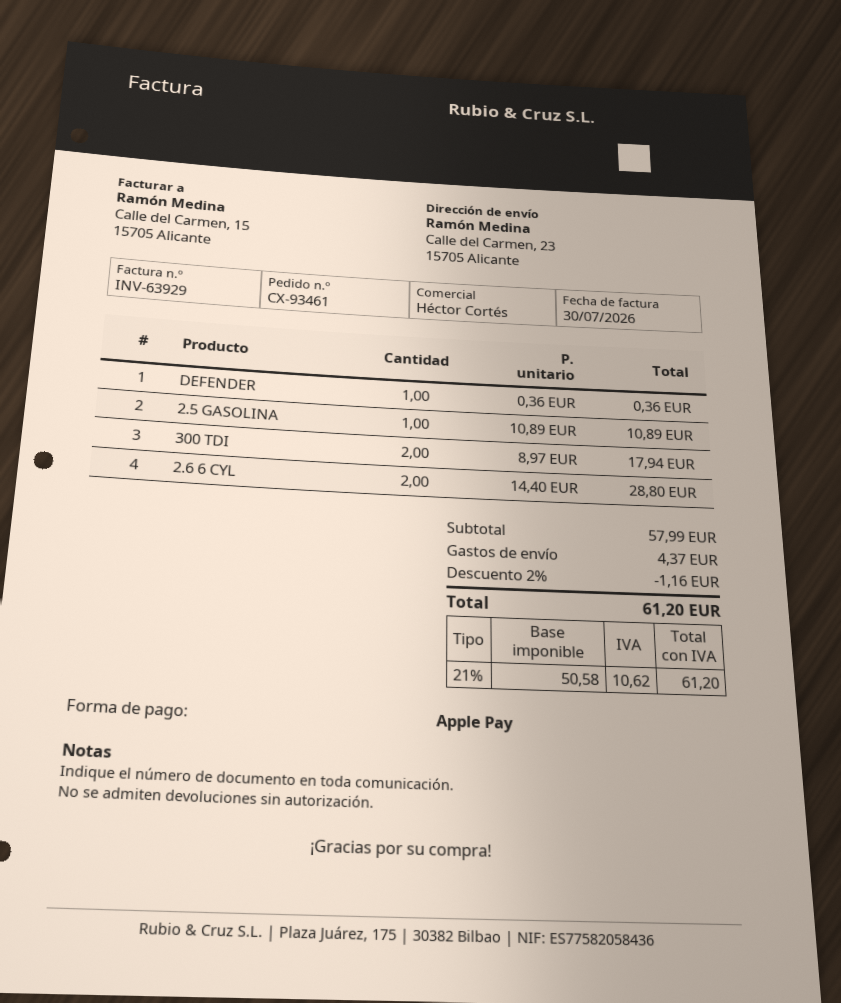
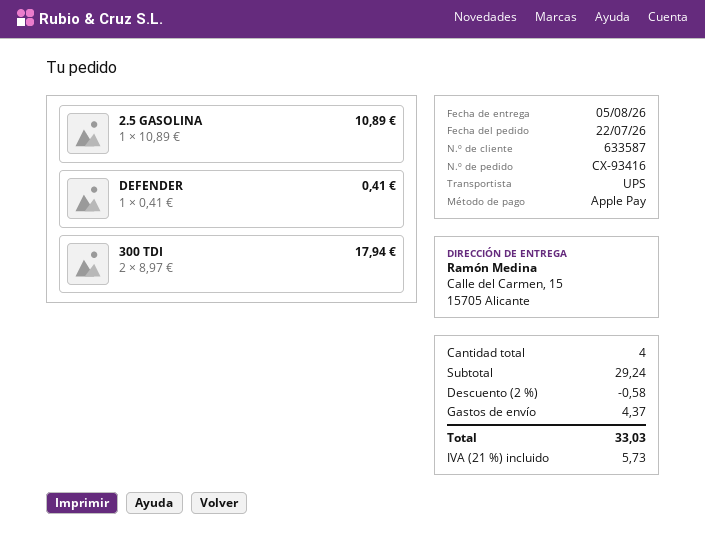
order number: CX-93461 -> CX-93416
ship to: Calle del Carmen, 23, 15705 Alicante -> Calle del Carmen, 15, 15705 Alicante
DEFENDER: 1 x 0.36 = 0.36 -> 1 x 0.41 = 0.41
2.6 6 CYL: 2 x 14.40 = 28.80 -> none
subtotal: 57.99 -> 29.24
discount: 2% = 1.16 -> 2% = 0.58
tax: 21% = 10.62 -> 21% = 5.73
total: 61.20 -> 33.03

